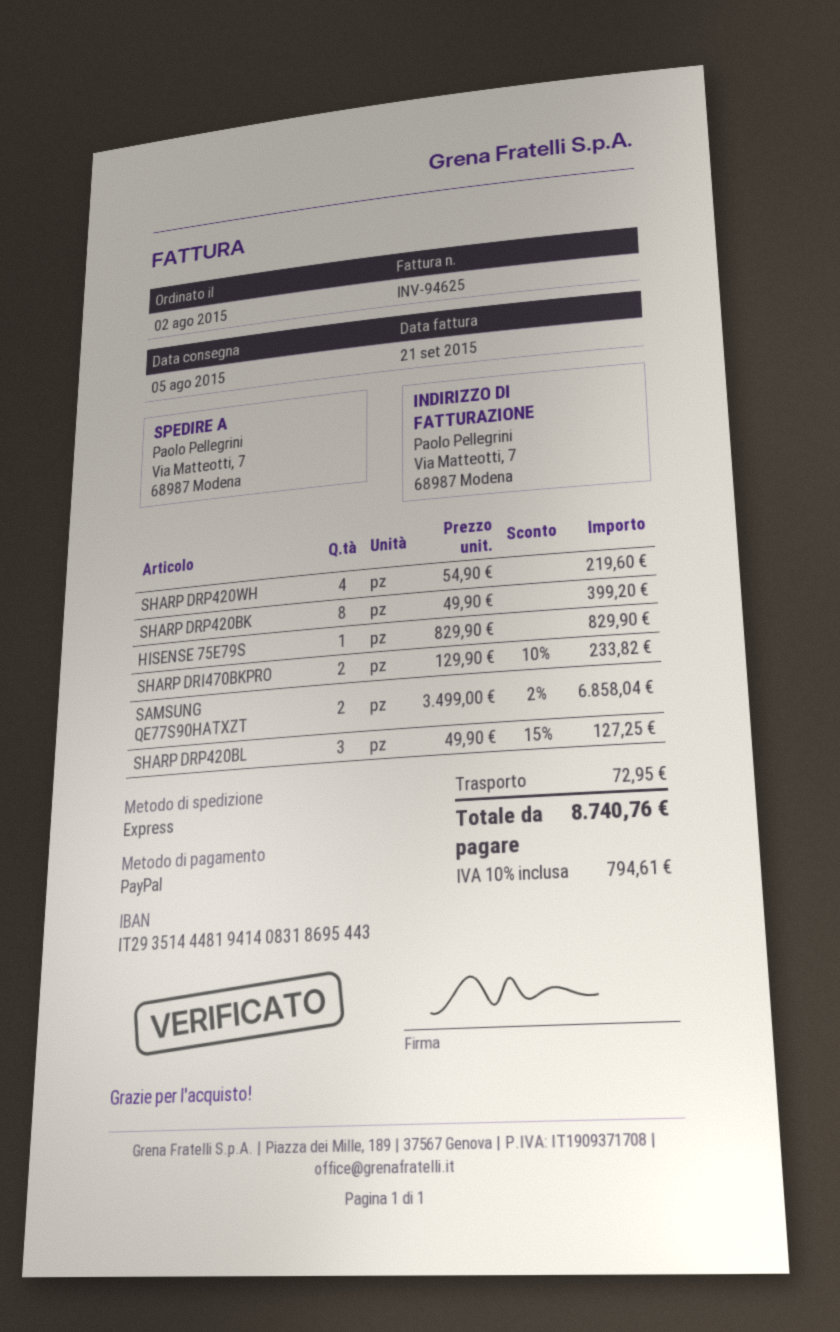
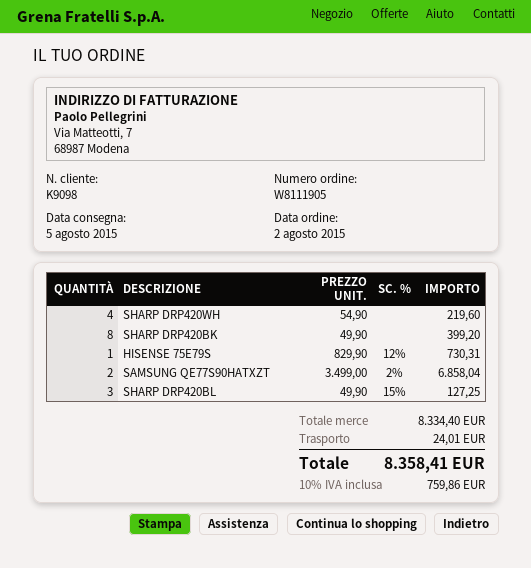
HISENSE 75E79S: 1 x 829.90 = 829.90 -> 1 x 829.90 - 12% = 730.31
SHARP DRI470BKPRO: 2 x 129.90 - 10% = 233.82 -> none
shipping: 72.95 -> 24.01
tax: 10% = 794.61 -> 10% = 759.86
total: 8740.76 -> 8358.41

